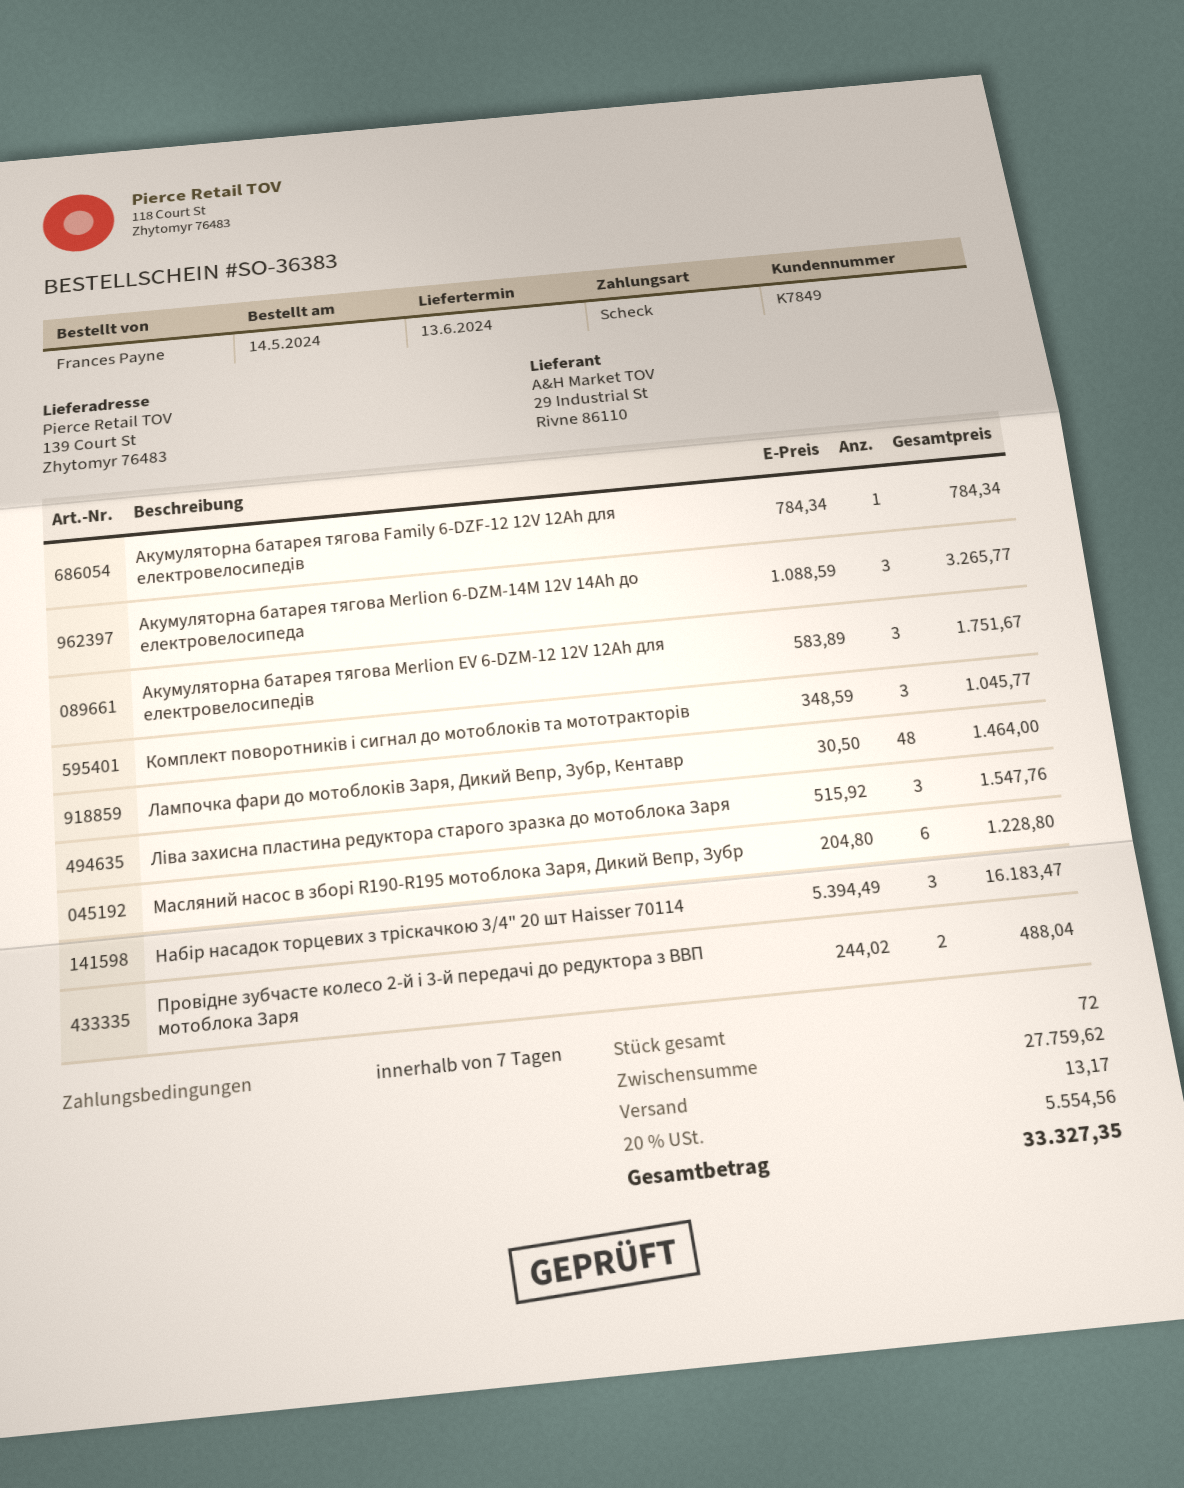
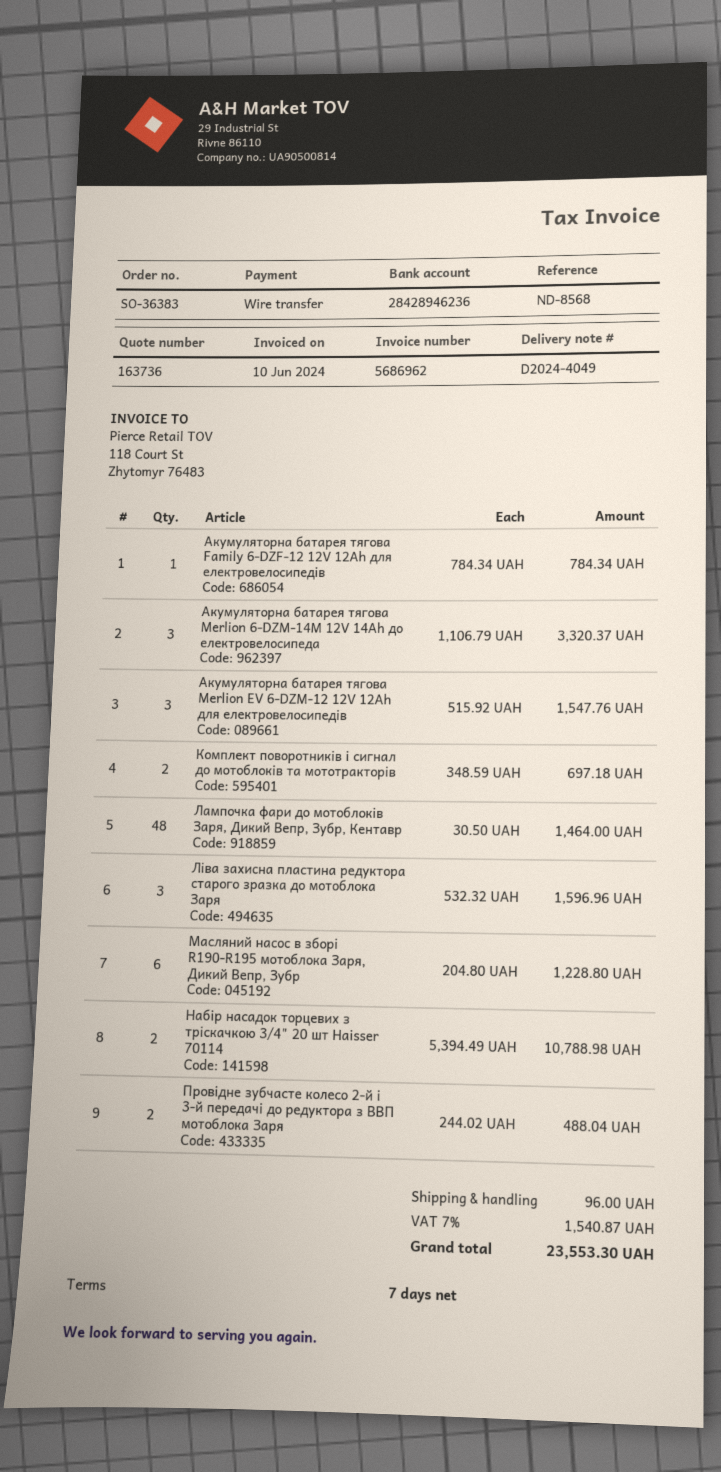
payment method: cheque -> bank transfer
Акумуляторна батарея тягова Merlion 6-DZM-14M 12V 14Ah до електровелосипеда: 3 x 1088.59 = 3265.77 -> 3 x 1106.79 = 3320.37
Акумуляторна батарея тягова Merlion EV 6-DZM-12 12V 12Ah для електровелосипедів: 3 x 583.89 = 1751.67 -> 3 x 515.92 = 1547.76
Комплект поворотників і сигнал до мотоблоків та мототракторів: 3 x 348.59 = 1045.77 -> 2 x 348.59 = 697.18
Ліва захисна пластина редуктора старого зразка до мотоблока Заря: 3 x 515.92 = 1547.76 -> 3 x 532.32 = 1596.96
Набір насадок торцевих з тріскачкою 3/4" 20 шт Haisser 70114: 3 x 5394.49 = 16183.47 -> 2 x 5394.49 = 10788.98
shipping: 13.17 -> 96.00
tax: 20% = 5554.56 -> 7% = 1540.87
total: 33327.35 -> 23553.30

